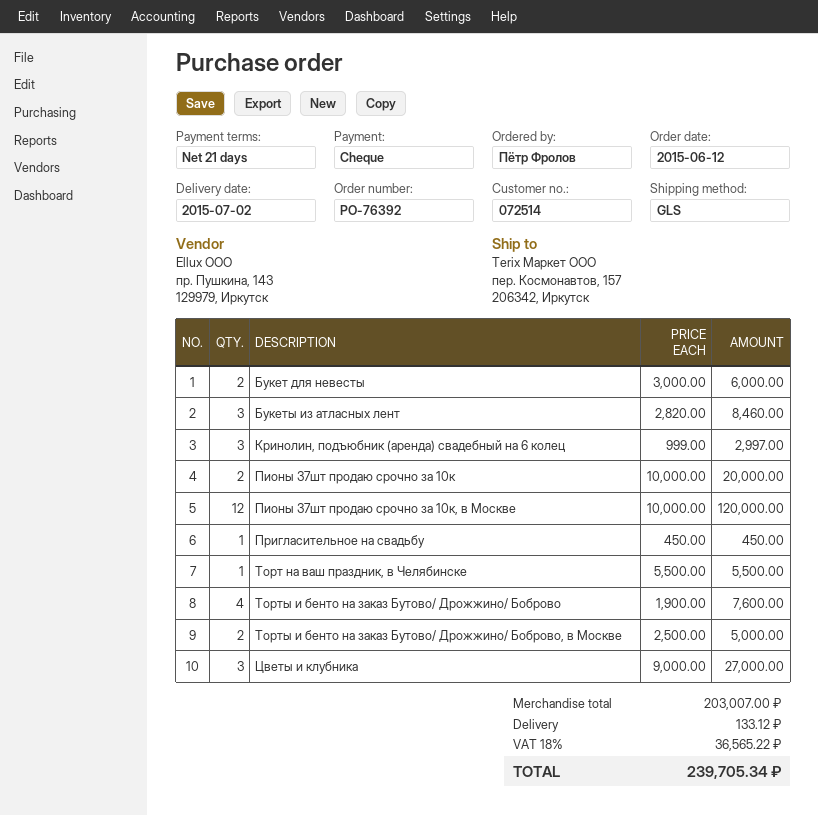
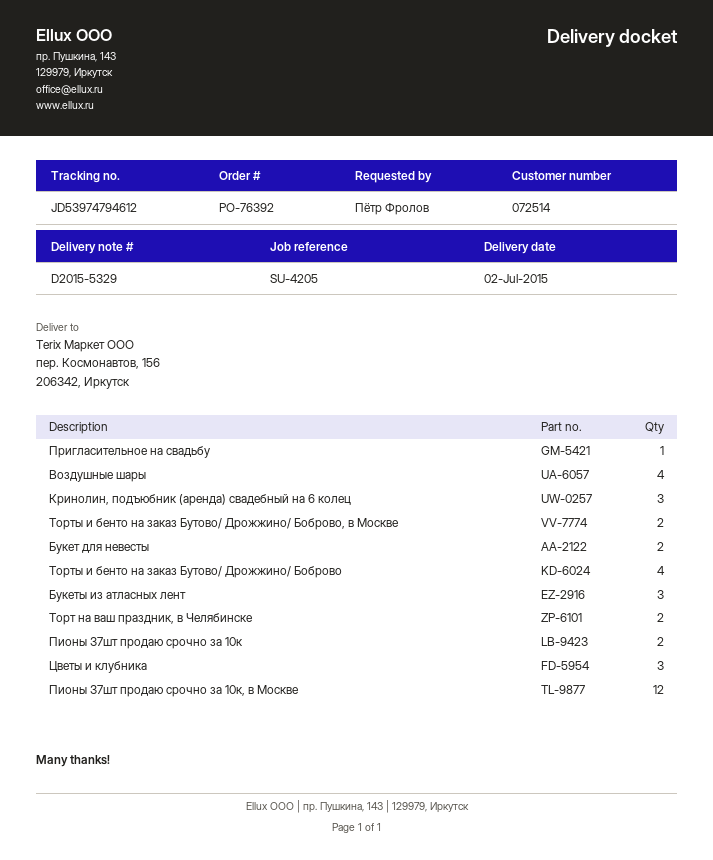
ship to: пер. Космонавтов, 157, 206342, Иркутск -> пер. Космонавтов, 156, 206342, Иркутск
Торт на ваш праздник, в Челябинске: 1 -> 2
Воздушные шары: none -> 4

